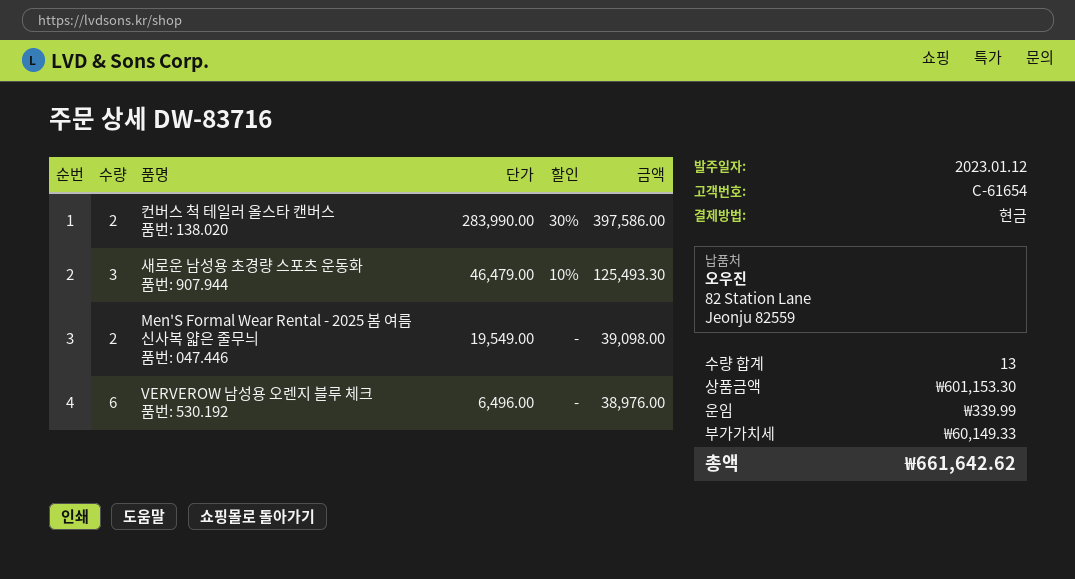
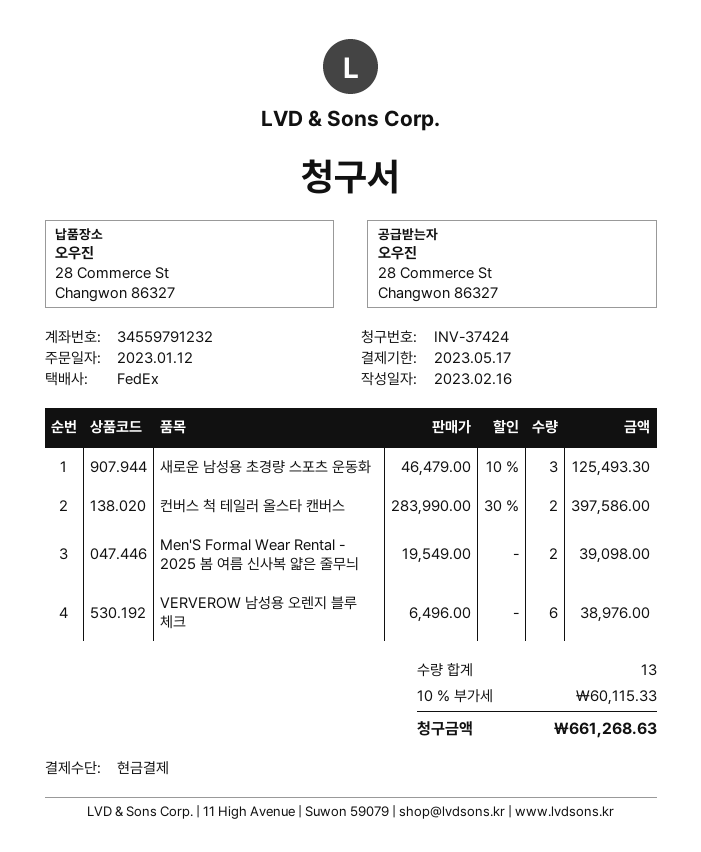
ship to: 82 Station Lane, Jeonju 82559 -> 28 Commerce St, Changwon 86327
shipping: 339.99 -> none
tax: 60149.33 -> 60115.33
total: 661642.62 -> 661268.63

